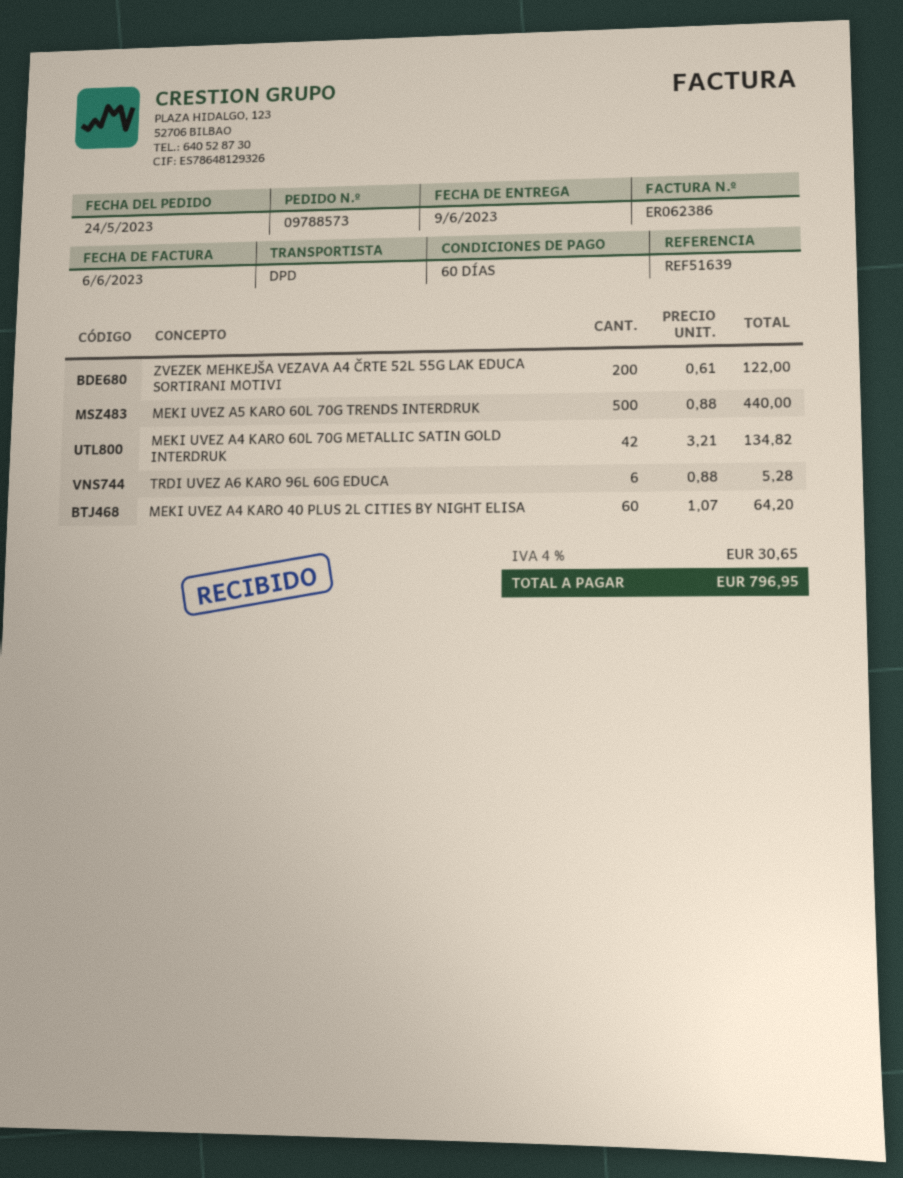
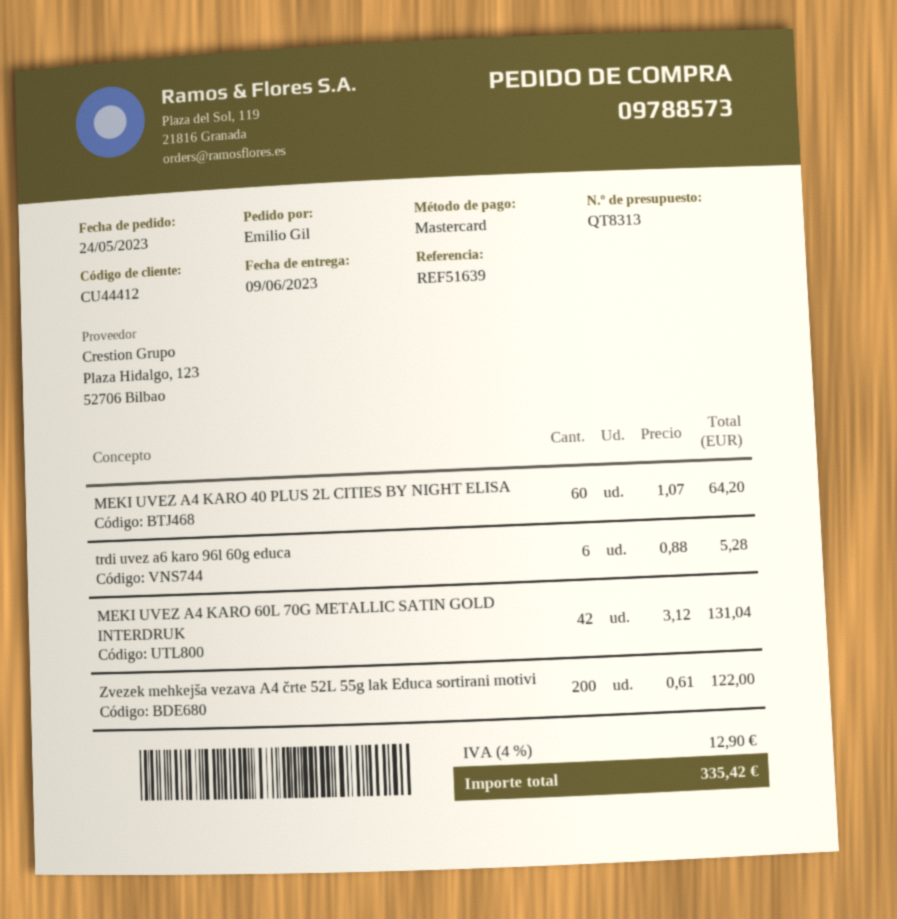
MEKI UVEZ A5 KARO 60L 70G TRENDS INTERDRUK: 500 x 0.88 = 440.00 -> none
MEKI UVEZ A4 KARO 60L 70G METALLIC SATIN GOLD INTERDRUK: 42 x 3.21 = 134.82 -> 42 x 3.12 = 131.04
tax: 4% = 30.65 -> 4% = 12.90
total: 796.95 -> 335.42

